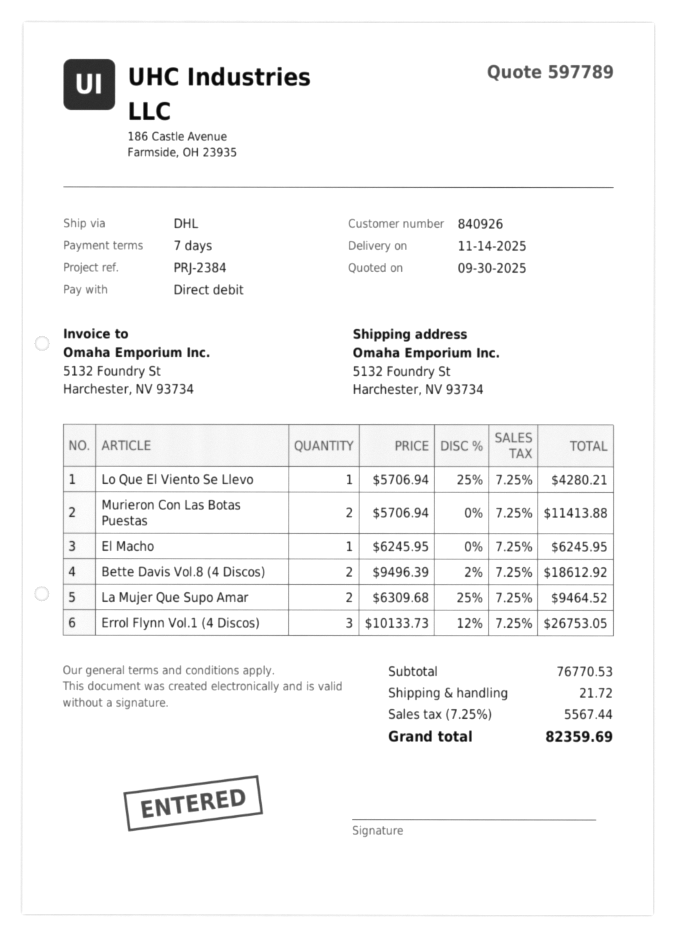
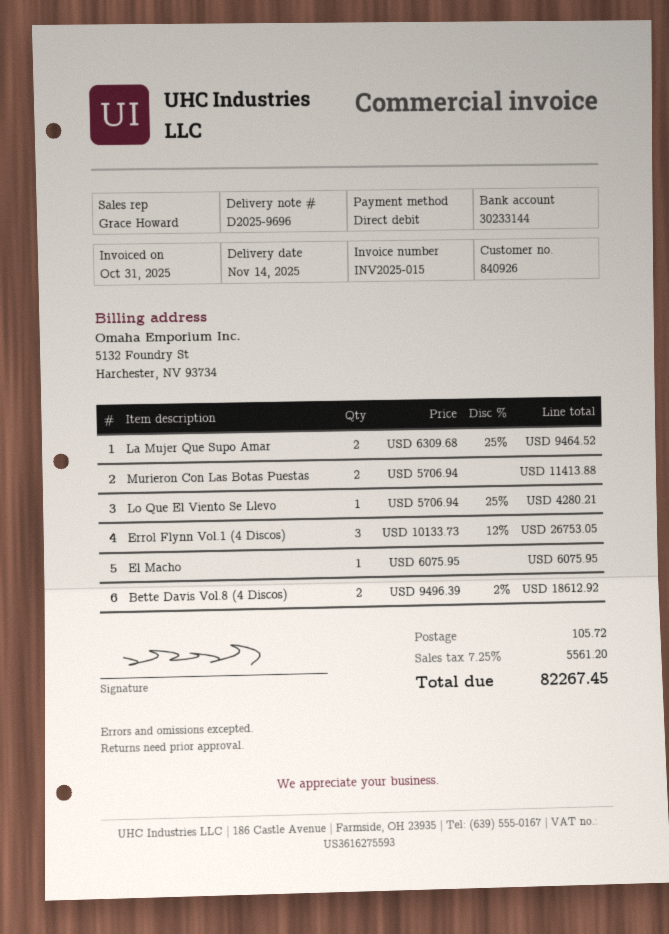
El Macho: 1 x 6245.95 = 6245.95 -> 1 x 6075.95 = 6075.95
shipping: 21.72 -> 105.72
tax: 7.25% = 5567.44 -> 7.25% = 5561.20
total: 82359.69 -> 82267.45

